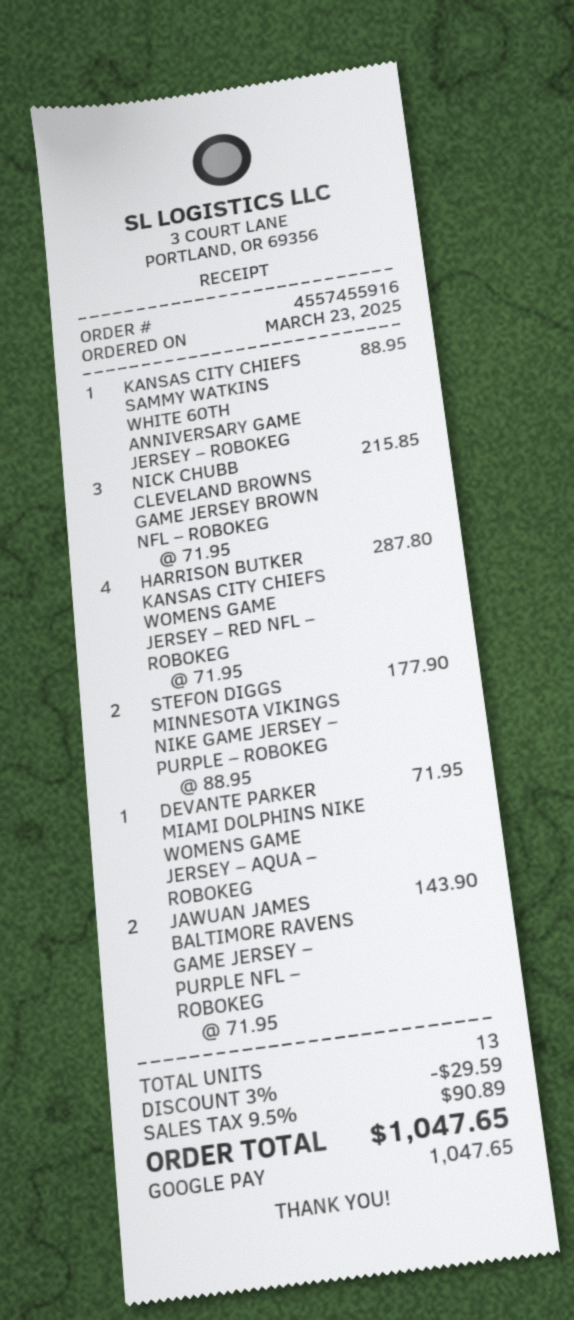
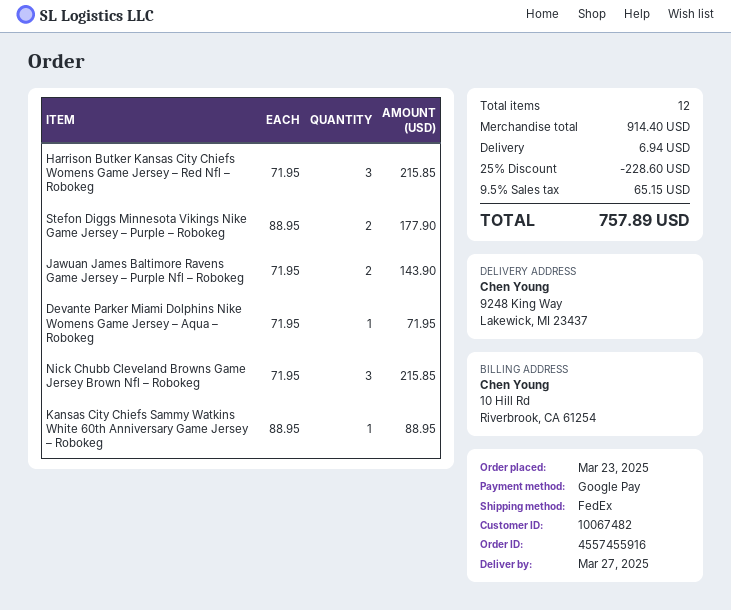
HARRISON BUTKER KANSAS CITY CHIEFS WOMENS GAME JERSEY – RED NFL – ROBOKEG: 4 x 71.95 = 287.80 -> 3 x 71.95 = 215.85
total quantity: 13 -> 12
discount: 3% = 29.59 -> 25% = 228.60
shipping: none -> 6.94
tax: 9.5% = 90.89 -> 9.5% = 65.15
total: 1047.65 -> 757.89

